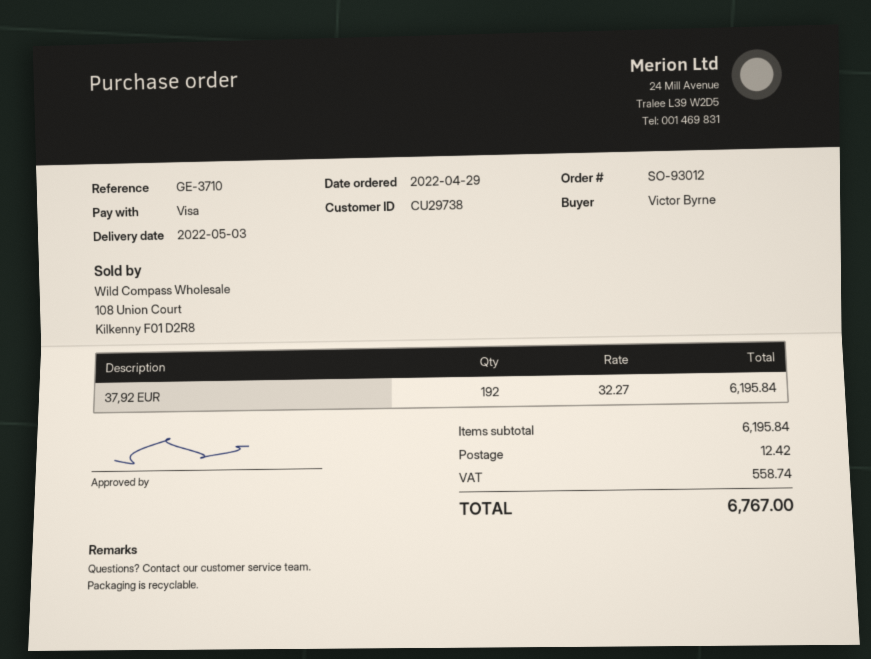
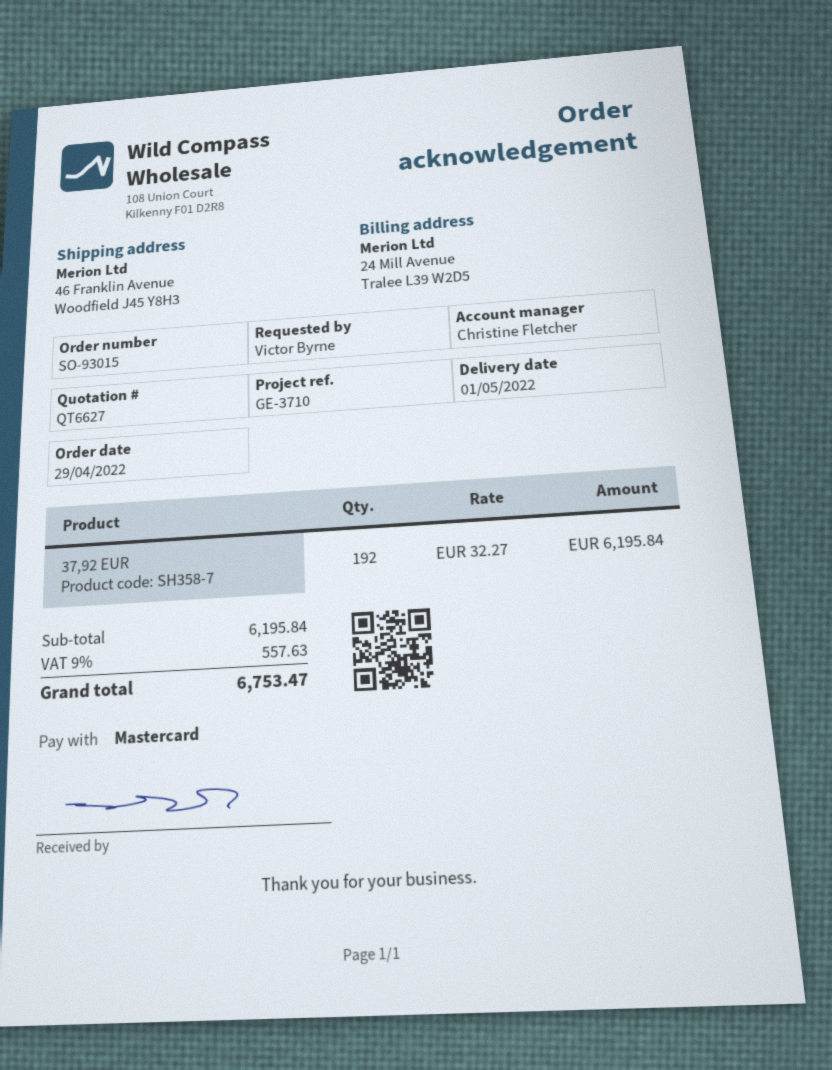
order number: SO-93012 -> SO-93015
delivery date: 2022-05-03 -> 2022-05-01
payment method: Visa -> Mastercard
shipping: 12.42 -> none
tax: 558.74 -> 557.63
total: 6767.00 -> 6753.47

